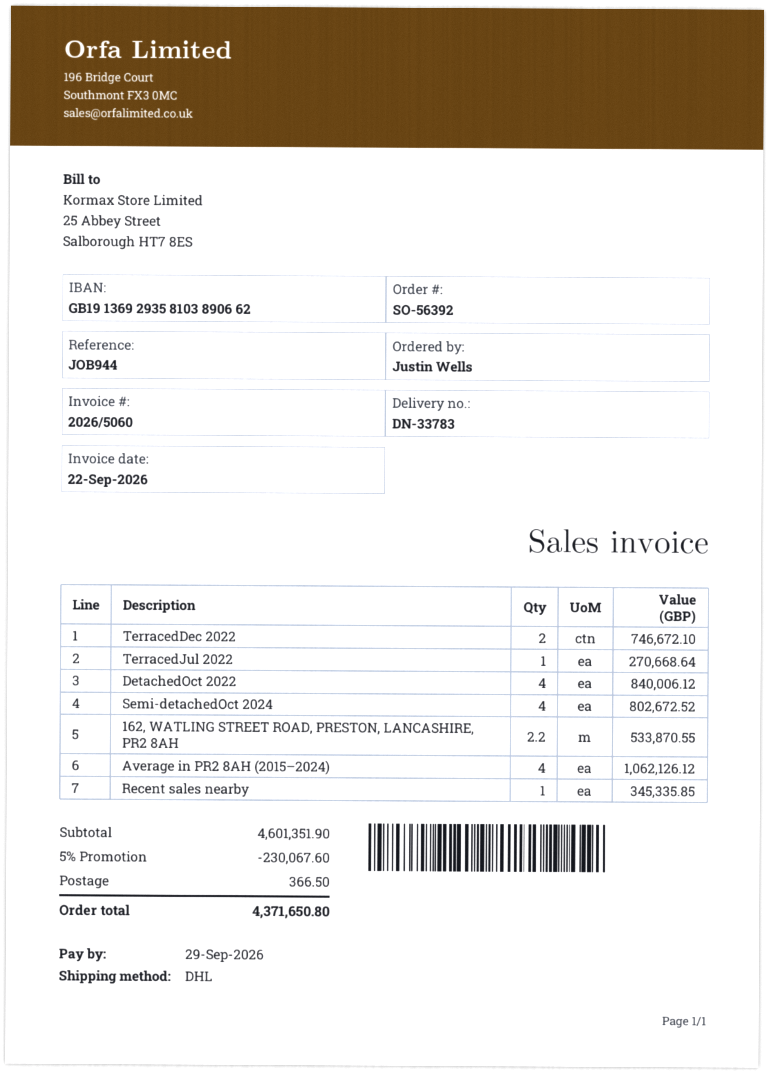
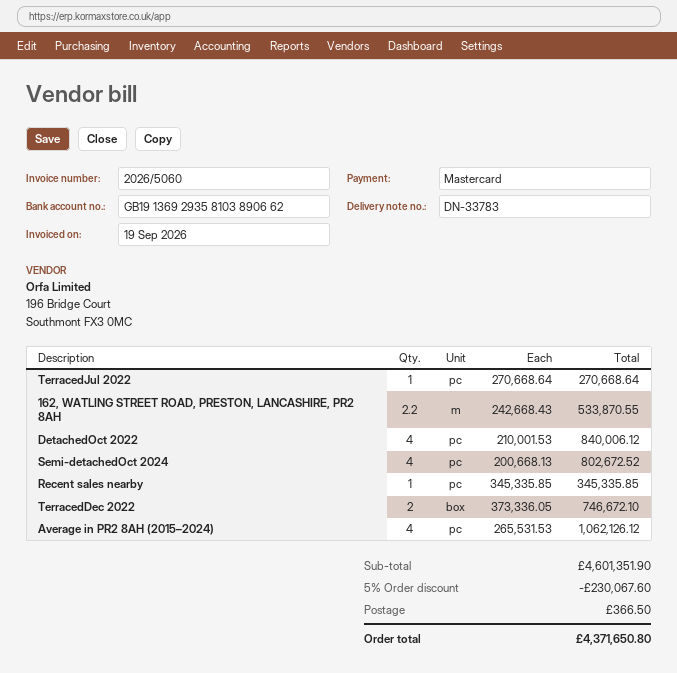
invoice date: 2026-09-22 -> 2026-09-19

